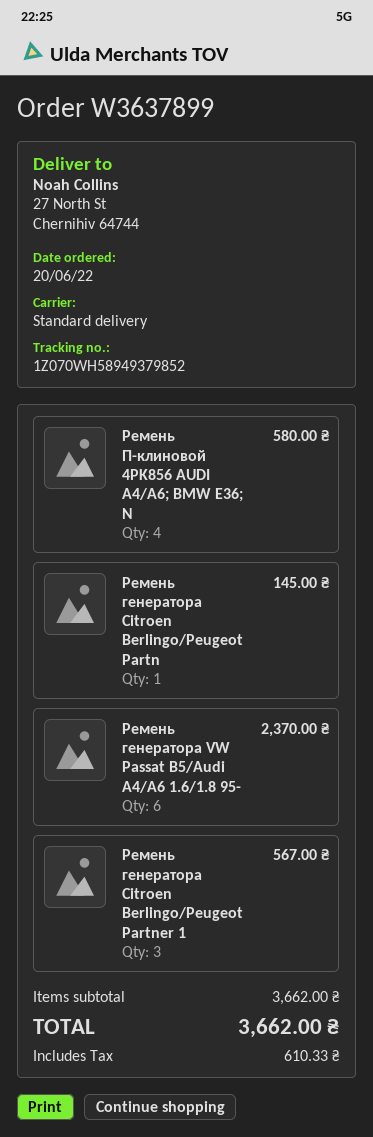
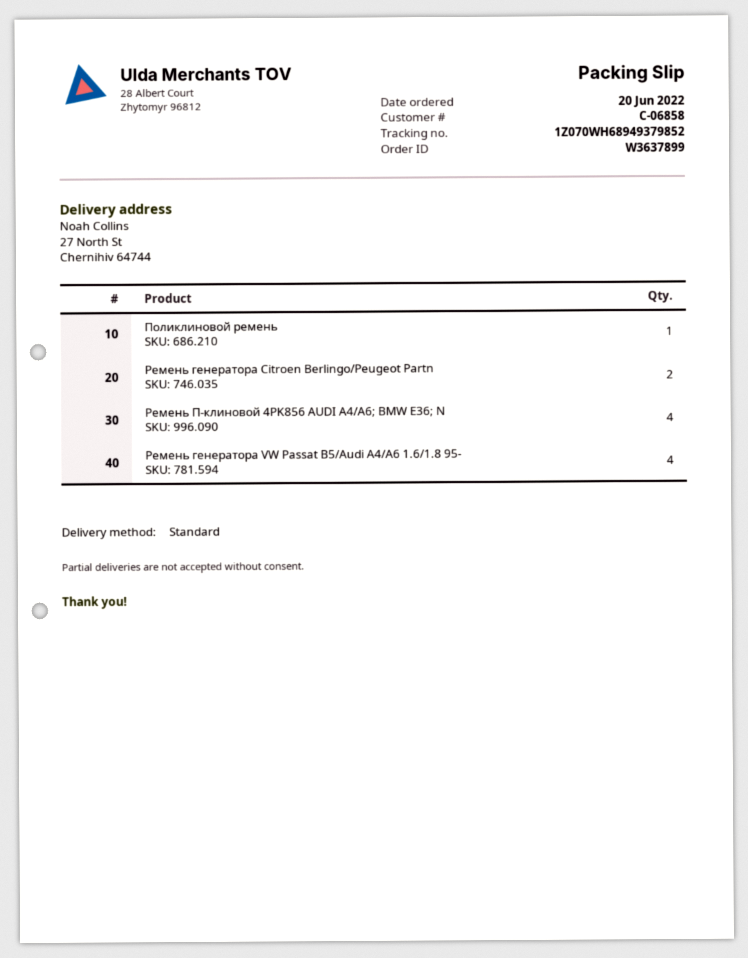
tracking number: 1Z070WH58949379852 -> 1Z070WH68949379852
Ремень генератора Citroen Berlingo/Peugeot Partn: 1 -> 2
Ремень генератора VW Passat B5/Audi A4/A6 1.6/1.8 95-: 6 -> 4
Ремень генератора Citroen Berlingo/Peugeot Partner 1: 3 -> none
Поликлиновой ремень: none -> 1

